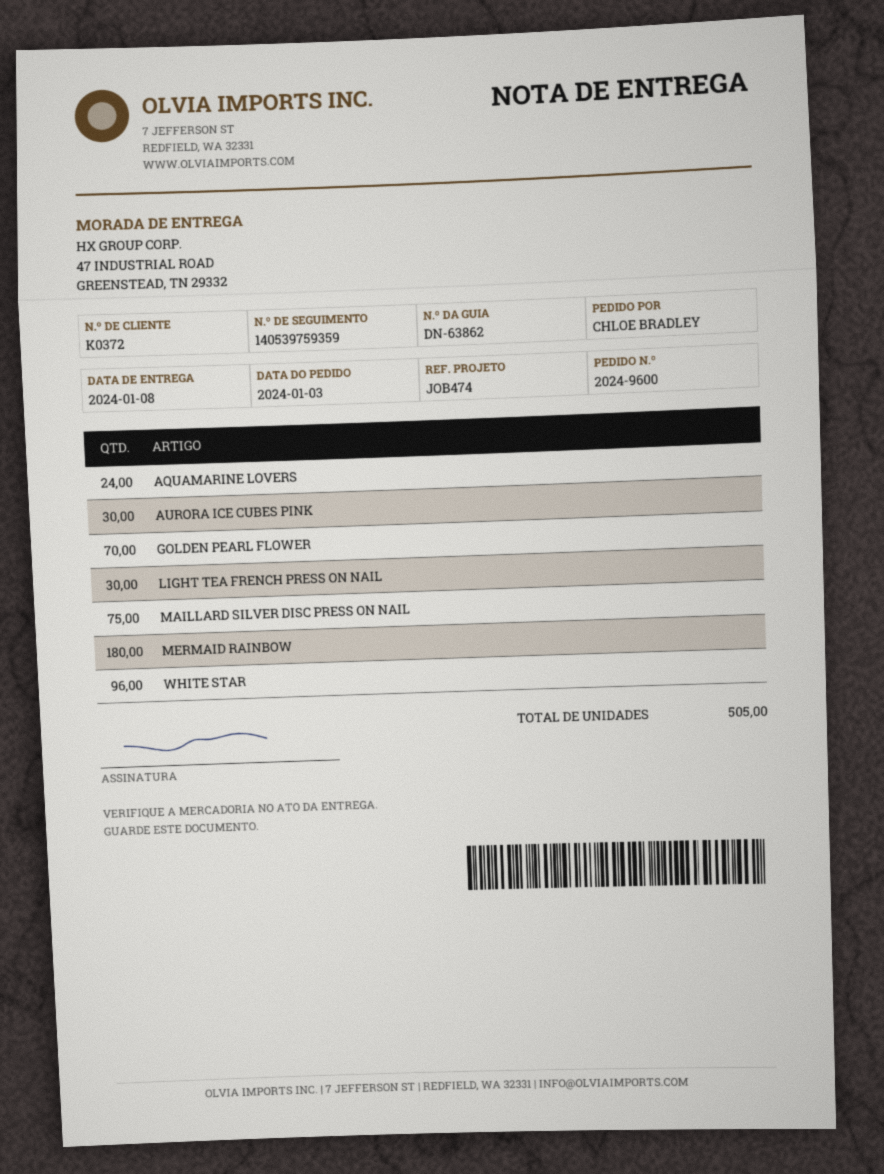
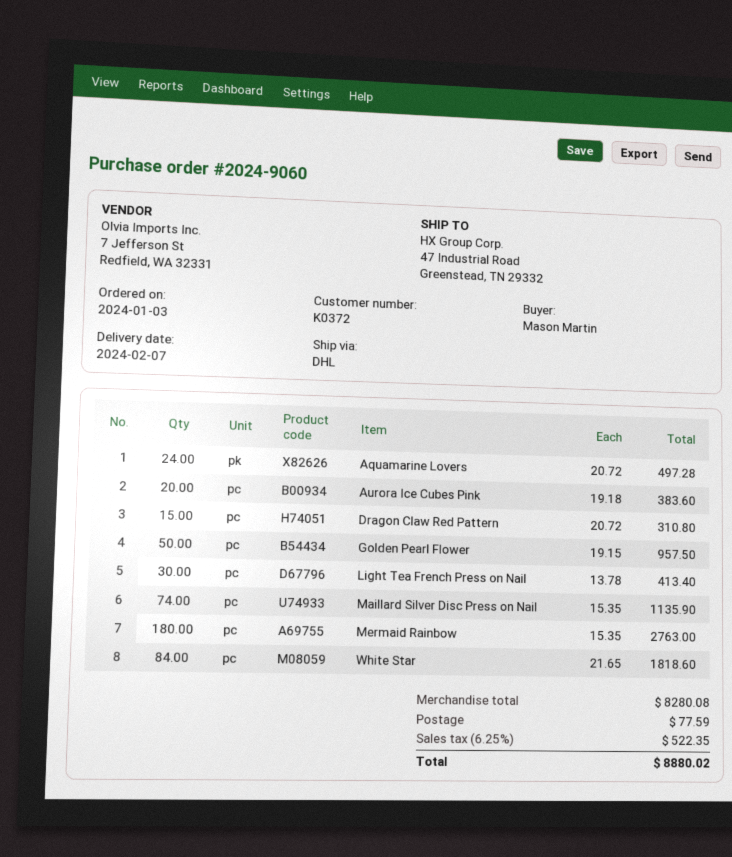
order number: 2024-9600 -> 2024-9060
delivery date: 2024-01-08 -> 2024-02-07
ordered by: CHLOE BRADLEY -> Mason Martin
AURORA ICE CUBES PINK: 30 -> 20
GOLDEN PEARL FLOWER: 70 -> 50
MAILLARD SILVER DISC PRESS ON NAIL: 75 -> 74
WHITE STAR: 96 -> 84
Dragon Claw Red Pattern: none -> 15

